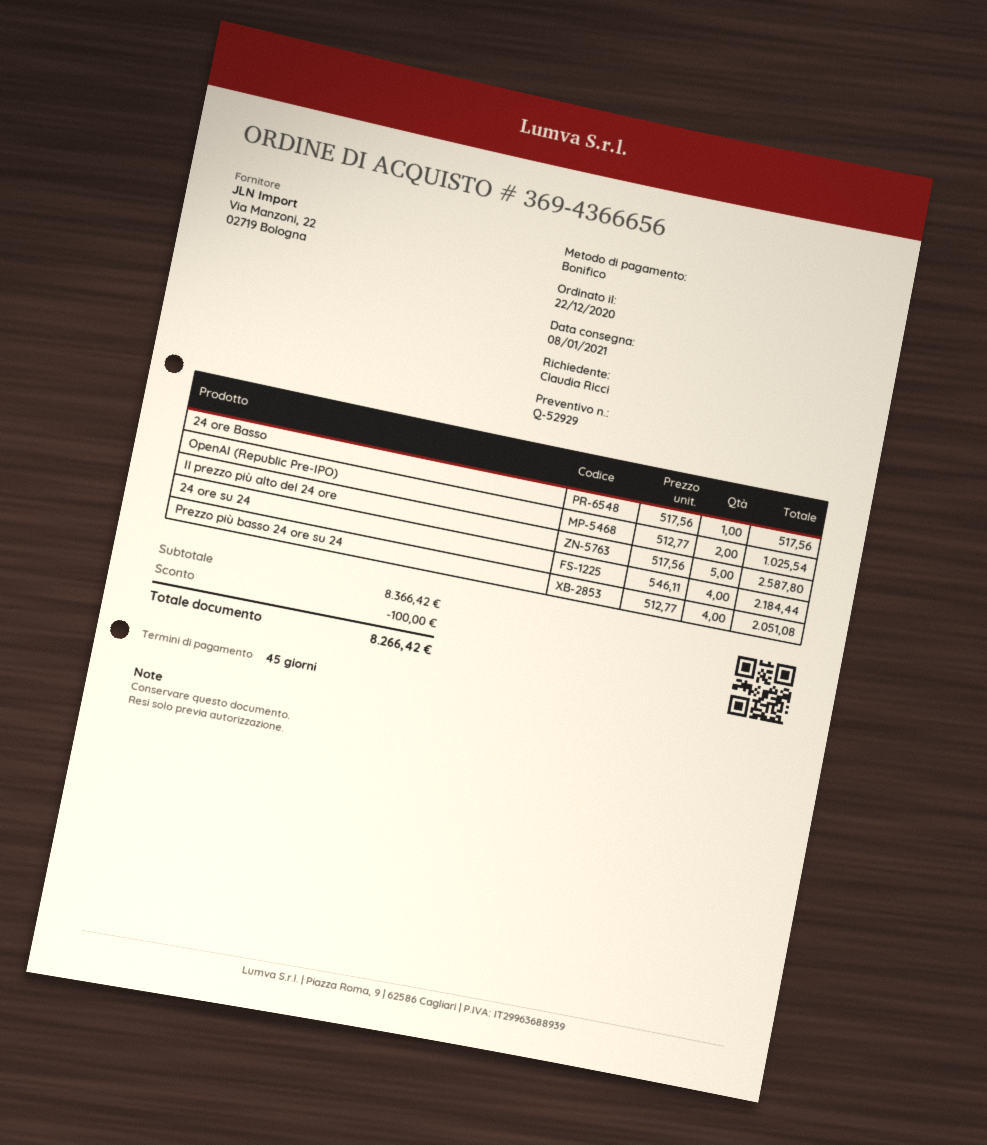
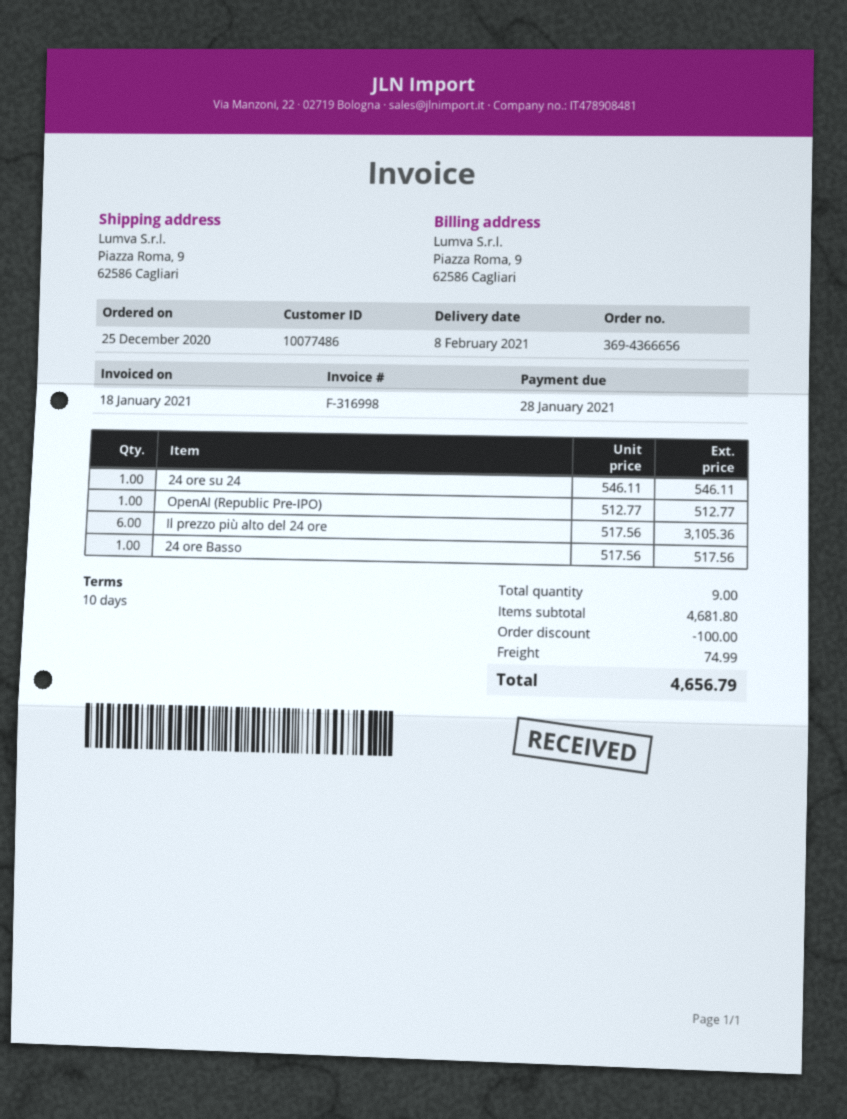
order date: 2020-12-22 -> 2020-12-25
delivery date: 2021-01-08 -> 2021-02-08
payment terms: 45 days -> 10 days
OpenAI (Republic Pre-IPO): 2 x 512.77 = 1025.54 -> 1 x 512.77 = 512.77
Il prezzo più alto del 24 ore: 5 x 517.56 = 2587.80 -> 6 x 517.56 = 3105.36
24 ore su 24: 4 x 546.11 = 2184.44 -> 1 x 546.11 = 546.11
Prezzo più basso 24 ore su 24: 4 x 512.77 = 2051.08 -> none
subtotal: 8366.42 -> 4681.80
shipping: none -> 74.99
total: 8266.42 -> 4656.79

